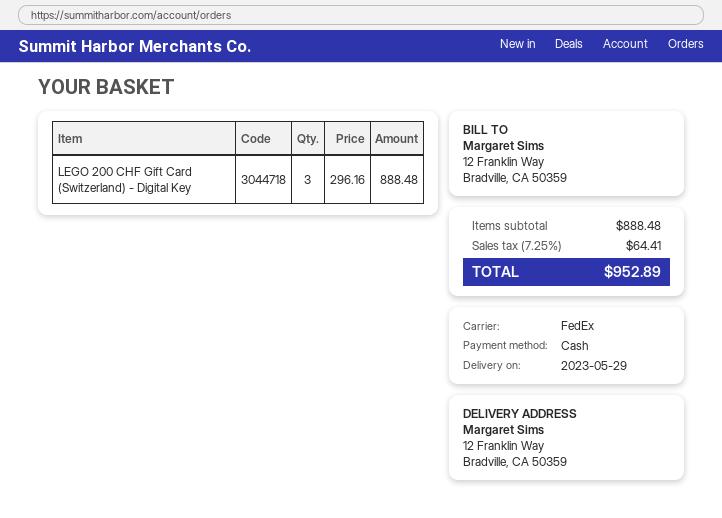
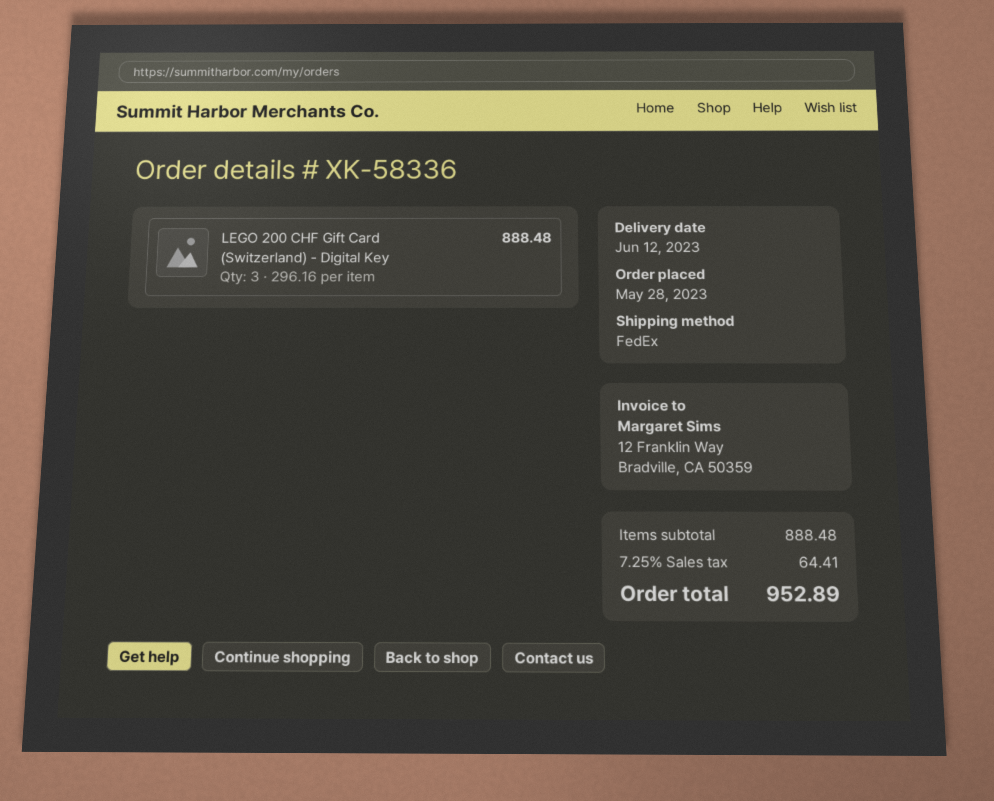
delivery date: 2023-05-29 -> 2023-06-12

